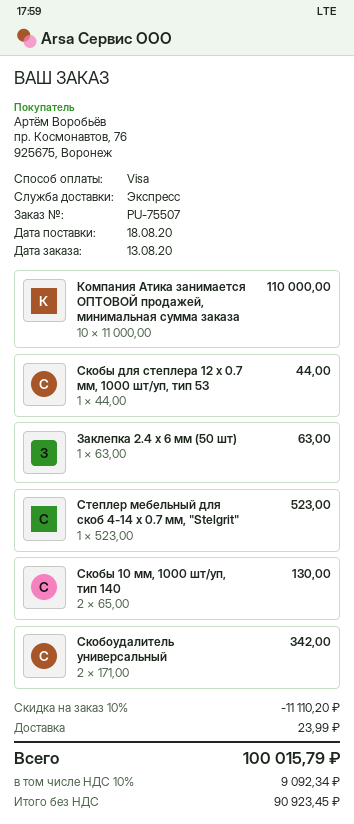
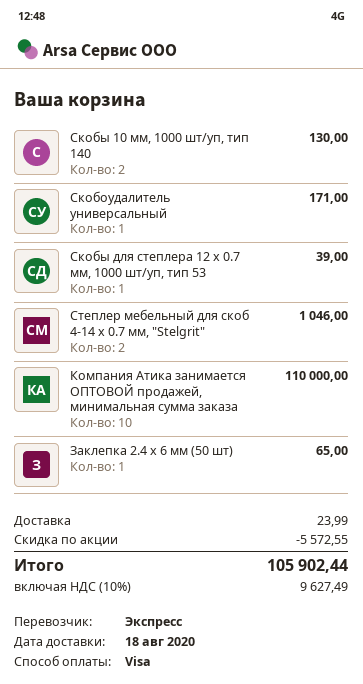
Скобы для степлера 12 х 0.7 мм, 1000 шт/уп, тип 53: 1 for 44.00 -> 1 for 39.00
Заклепка 2.4 х 6 мм (50 шт): 1 for 63.00 -> 1 for 65.00
Степлер мебельный для скоб 4-14 х 0.7 мм, "Stelgrit": 1 for 523.00 -> 2 for 1046.00
Скобоудалитель универсальный: 2 for 342.00 -> 1 for 171.00
discount: 11110.20 -> 5572.55
tax: 10% = 9092.34 -> 10% = 9627.49
total: 100015.79 -> 105902.44

